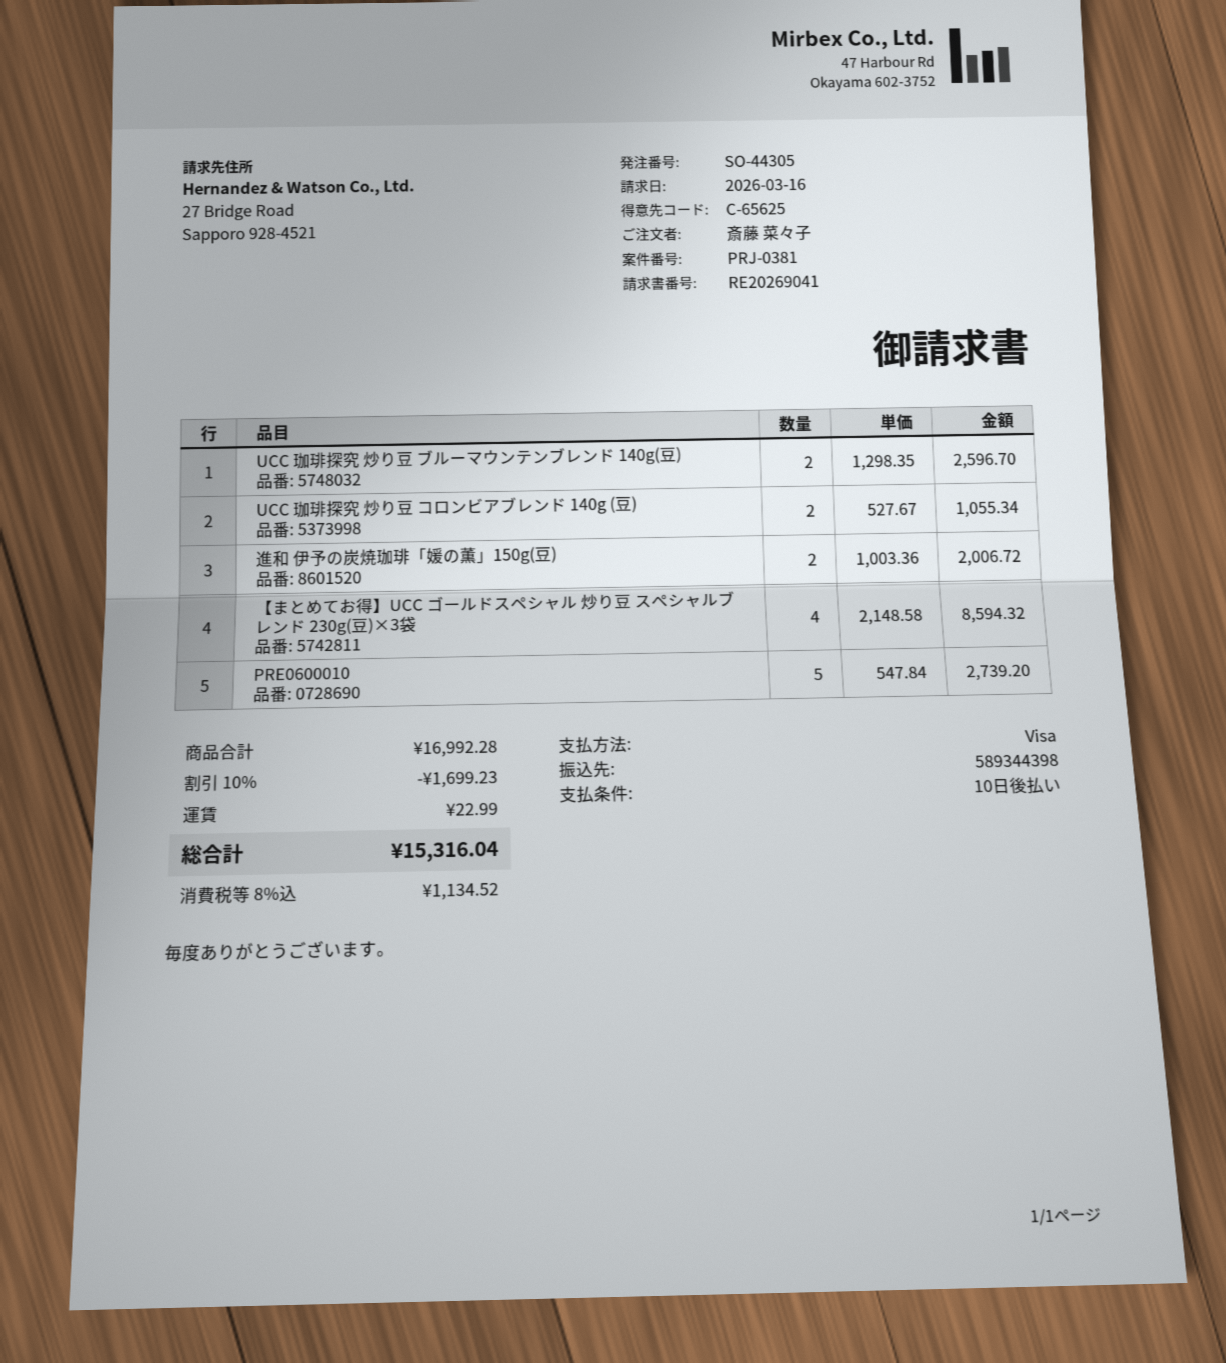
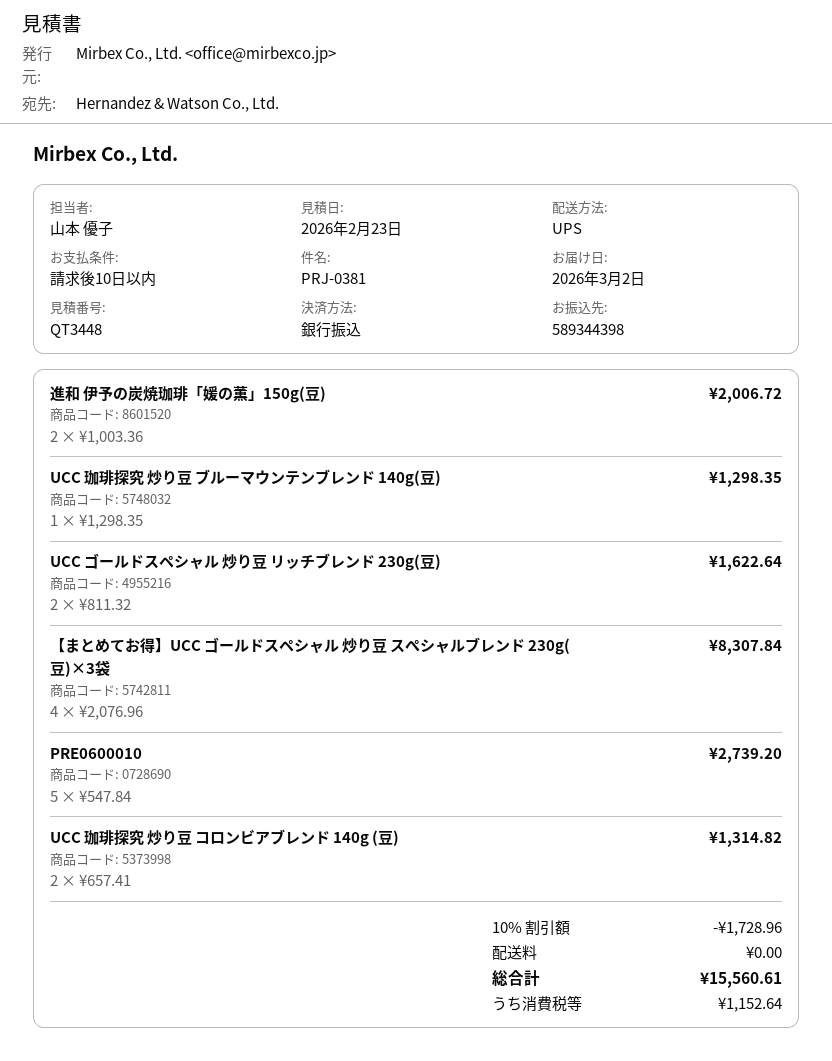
payment method: Visa -> bank transfer
UCC 珈琲探究 炒り豆 ブルーマウンテンブレンド 140g(豆): 2 x 1298.35 = 2596.70 -> 1 x 1298.35 = 1298.35
UCC 珈琲探究 炒り豆 コロンビアブレンド 140g (豆): 2 x 527.67 = 1055.34 -> 2 x 657.41 = 1314.82
【まとめてお得】UCC ゴールドスペシャル 炒り豆 スぺシャルブレンド 230g(豆)×3袋: 4 x 2148.58 = 8594.32 -> 4 x 2076.96 = 8307.84
UCC ゴールドスペシャル 炒り豆 リッチブレンド 230g(豆): none -> 2 x 811.32 = 1622.64
discount: 10% = 1699.23 -> 10% = 1728.96
shipping: 22.99 -> 0.00
tax: 1134.52 -> 1152.64
total: 15316.04 -> 15560.61

